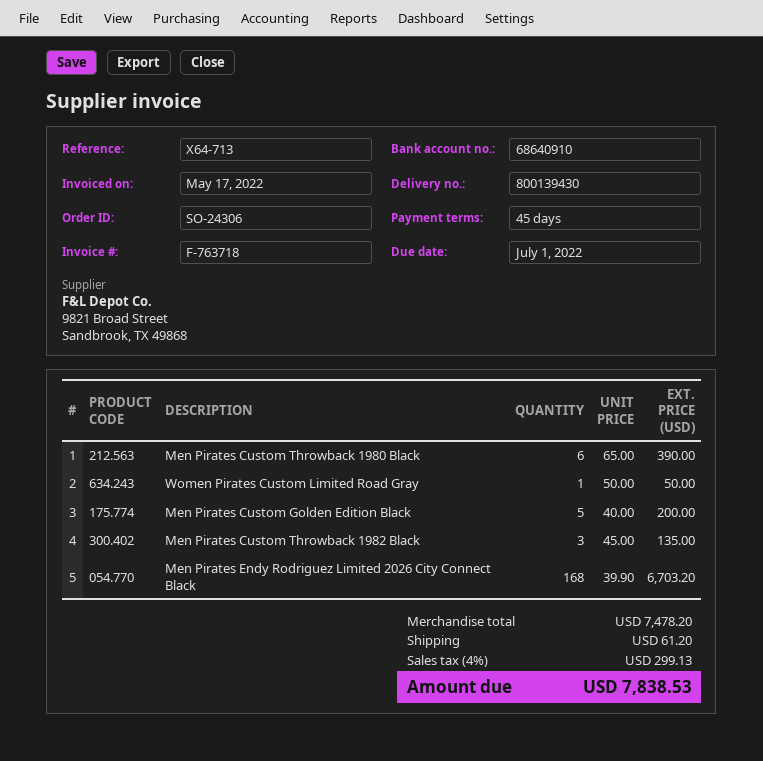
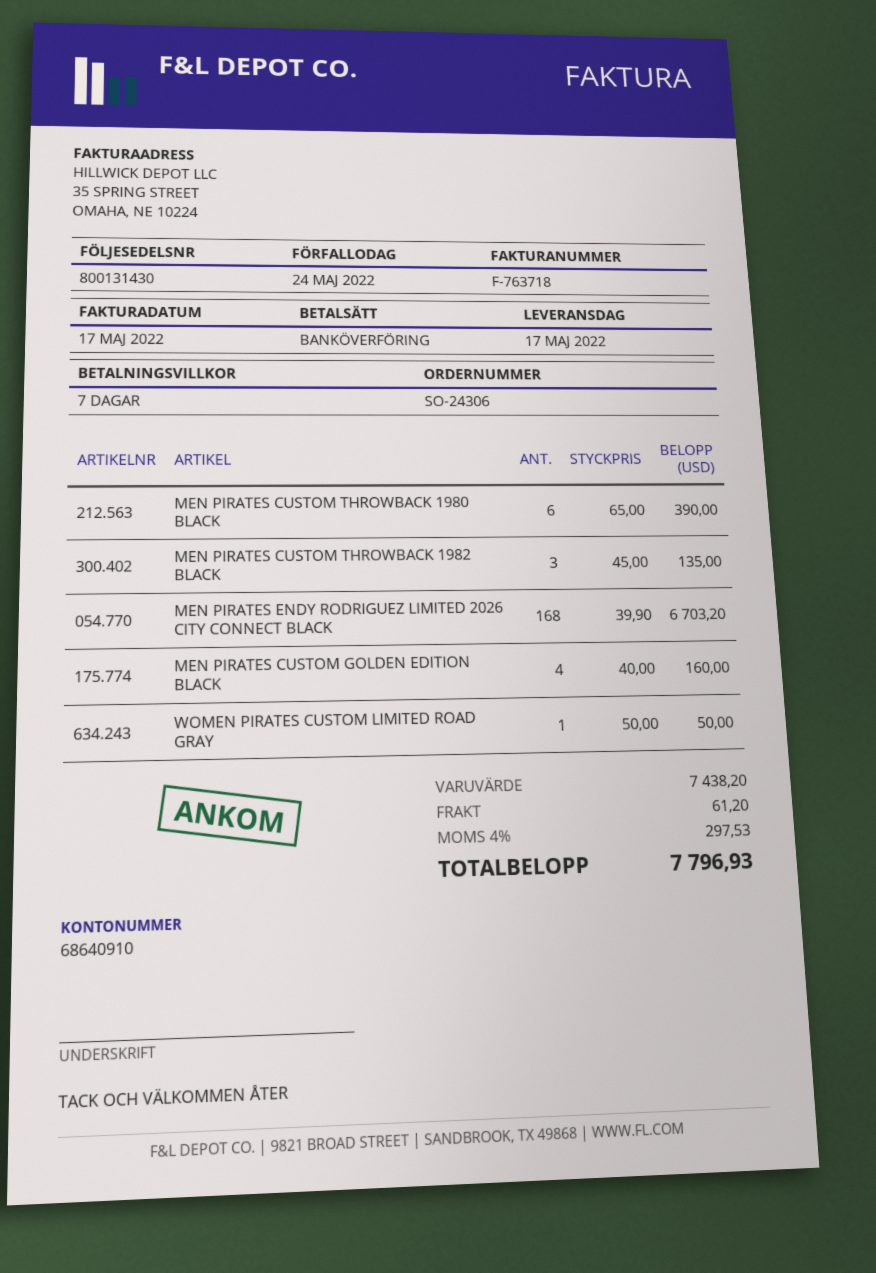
delivery note number: 800139430 -> 800131430
payment terms: 45 days -> 7 days
due date: 2022-07-01 -> 2022-05-24
Men Pirates Custom Golden Edition Black: 5 x 40.00 = 200.00 -> 4 x 40.00 = 160.00
subtotal: 7478.20 -> 7438.20
tax: 4% = 299.13 -> 4% = 297.53
total: 7838.53 -> 7796.93

